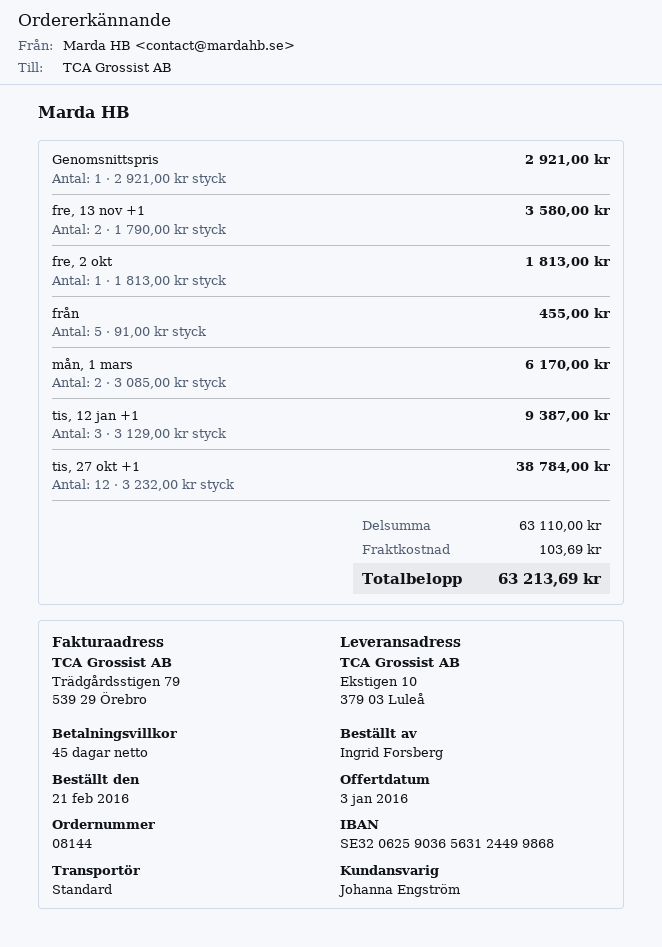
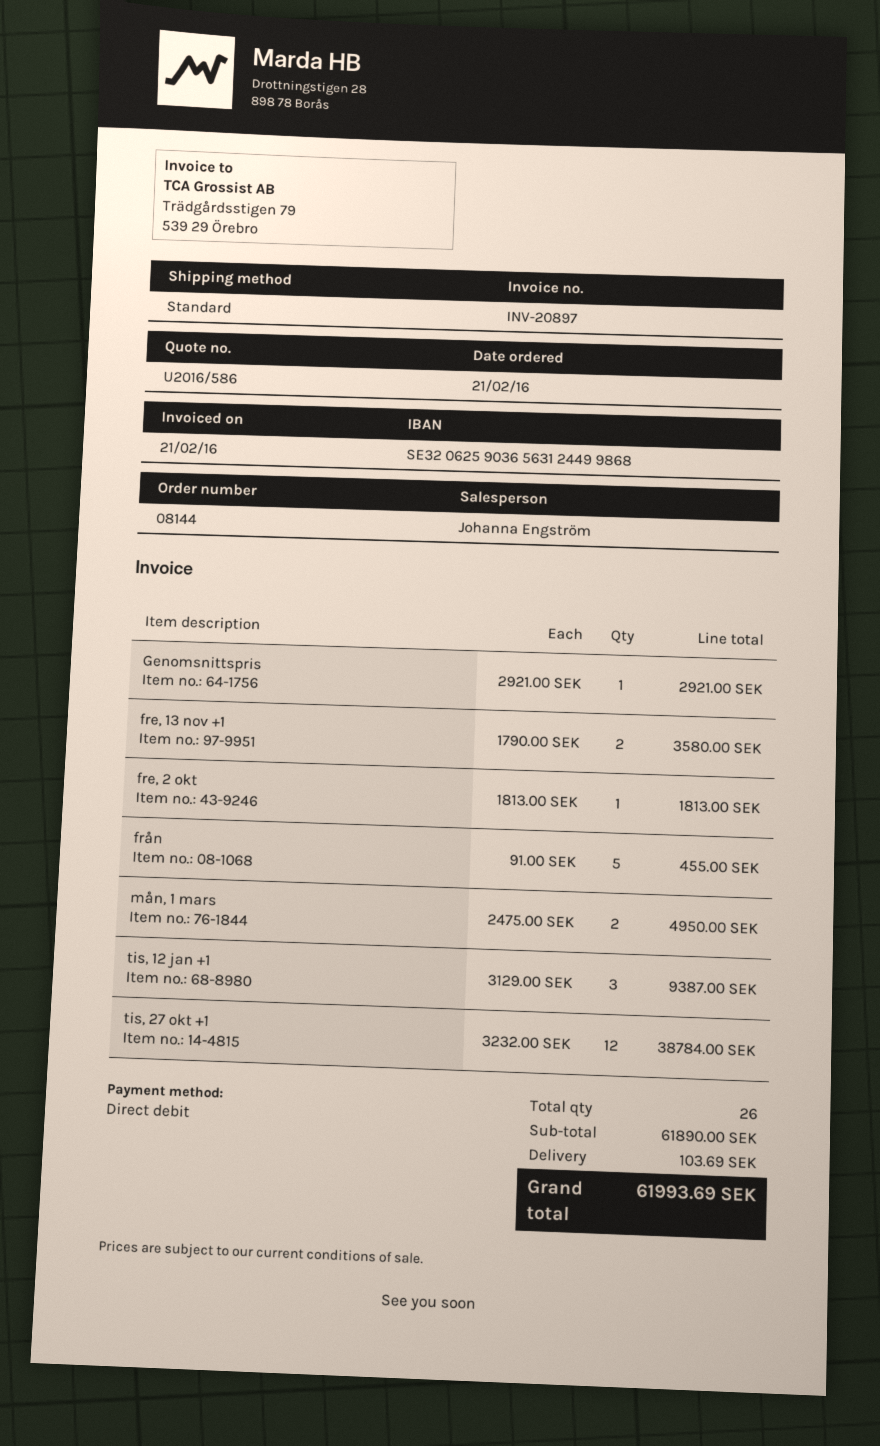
mån, 1 mars: 2 x 3085.00 = 6170.00 -> 2 x 2475.00 = 4950.00
subtotal: 63110.00 -> 61890.00
total: 63213.69 -> 61993.69

